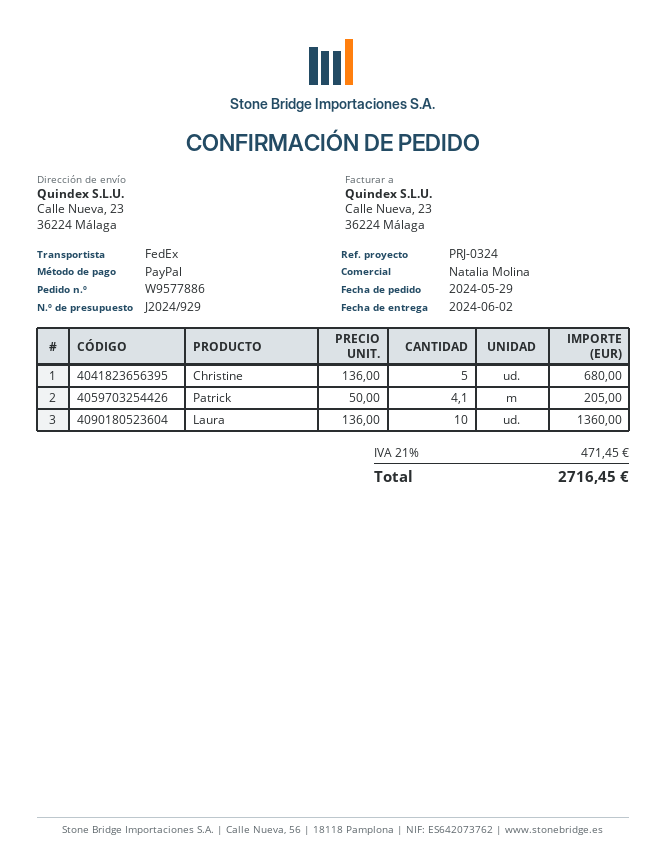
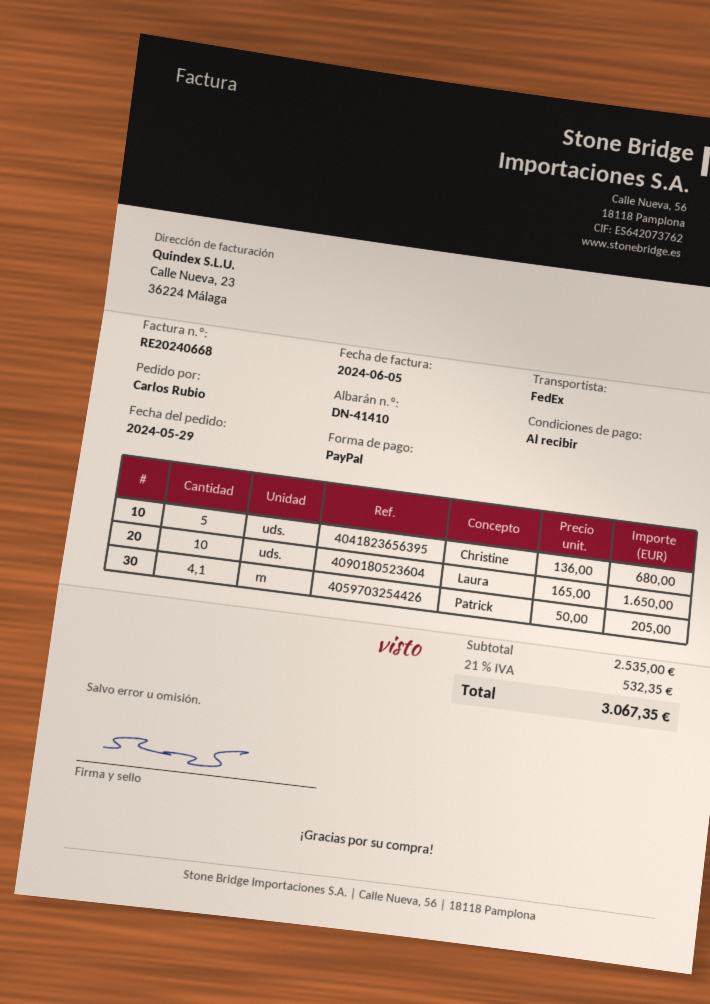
Laura: 10 x 136.00 = 1360.00 -> 10 x 165.00 = 1650.00
tax: 21% = 471.45 -> 21% = 532.35
total: 2716.45 -> 3067.35

